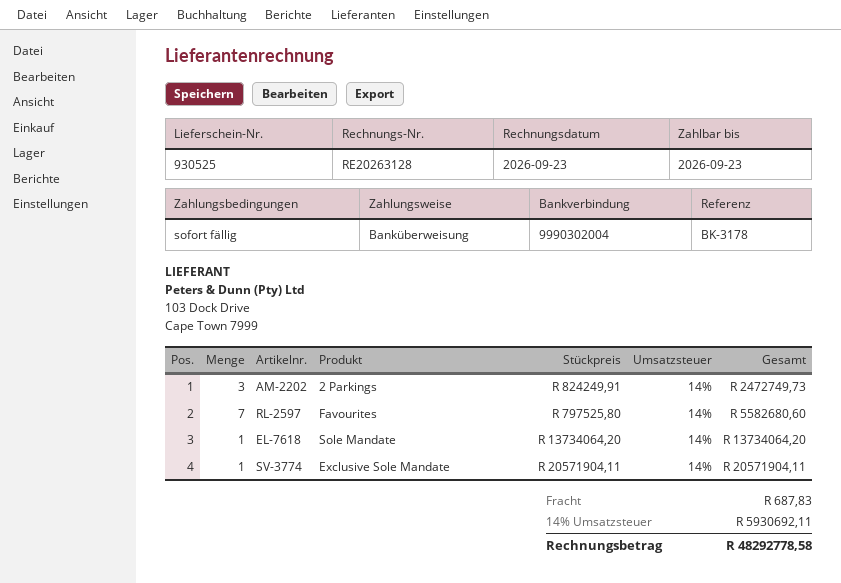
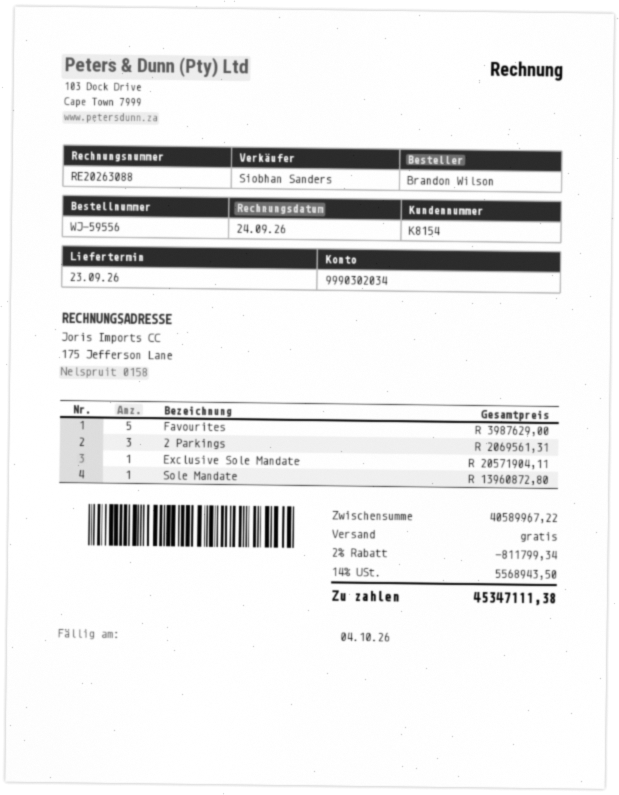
invoice number: RE20263128 -> RE20263088
invoice date: 2026-09-23 -> 2026-09-24
due date: 2026-09-23 -> 2026-10-04
bank account: 9990302004 -> 9990302034
2 Parkings: 3 for 2472749.73 -> 3 for 2069561.31
Favourites: 7 for 5582680.60 -> 5 for 3987629.00
Sole Mandate: 1 for 13734064.20 -> 1 for 13960872.80
discount: none -> 2% = 811799.34
shipping: 687.83 -> 0.00
tax: 14% = 5930692.11 -> 14% = 5568943.50
total: 48292778.58 -> 45347111.38

